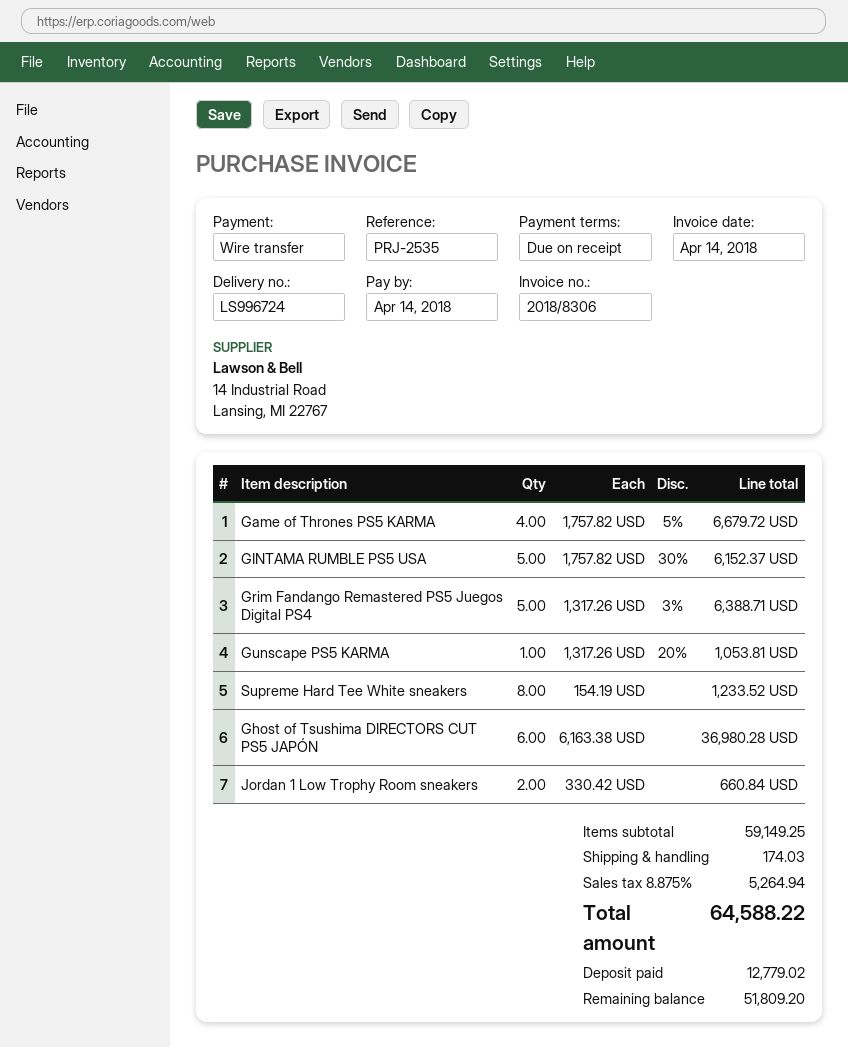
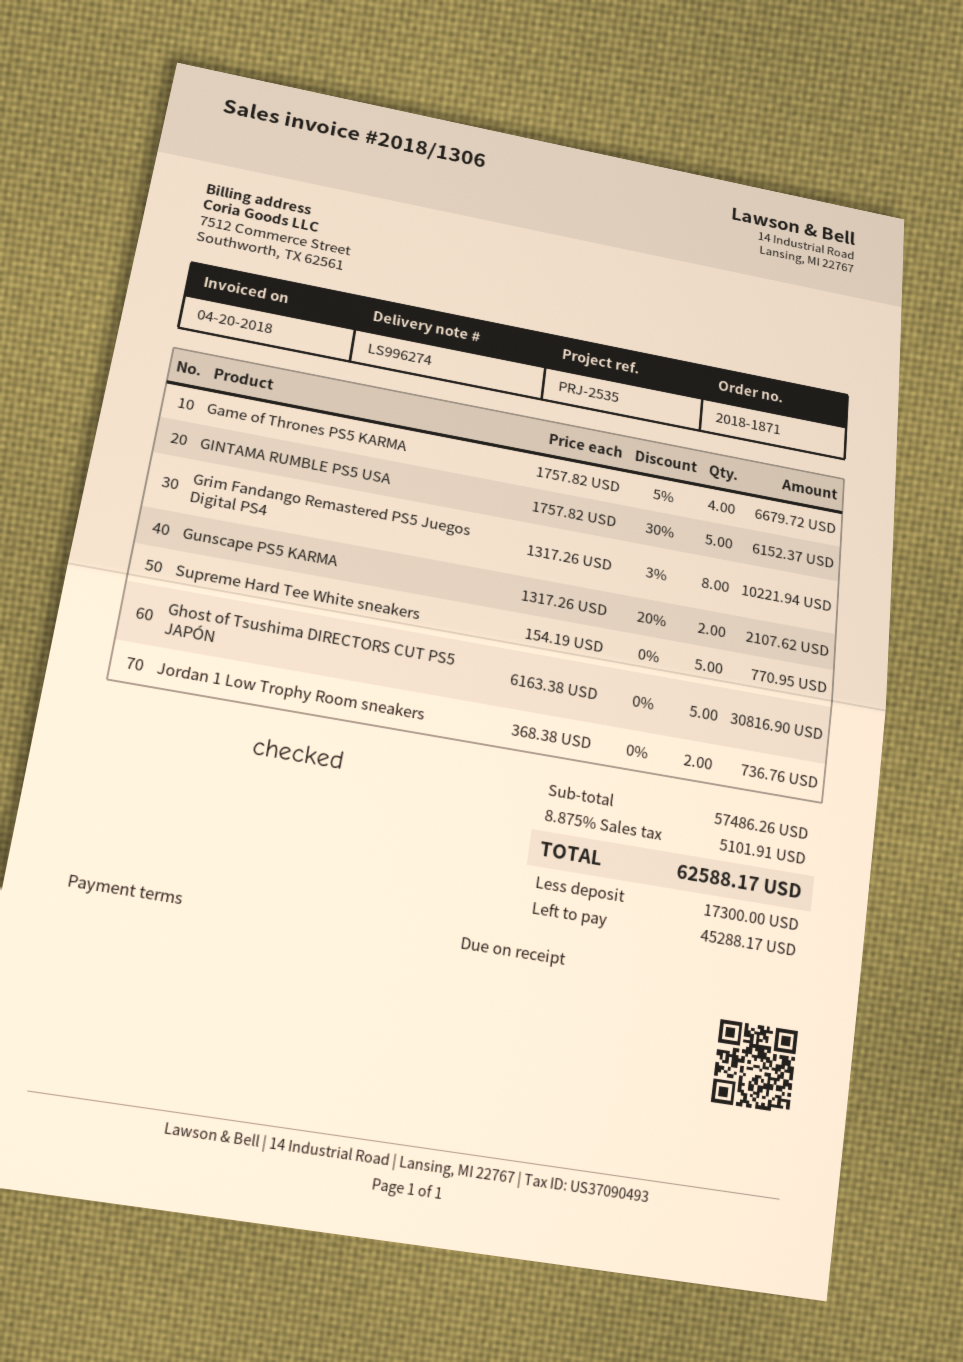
delivery note number: LS996724 -> LS996274
invoice number: 2018/8306 -> 2018/1306
invoice date: 2018-04-14 -> 2018-04-20
Grim Fandango Remastered PS5 Juegos Digital PS4: 5 x 1317.26 - 3% = 6388.71 -> 8 x 1317.26 - 3% = 10221.94
Gunscape PS5 KARMA: 1 x 1317.26 - 20% = 1053.81 -> 2 x 1317.26 - 20% = 2107.62
Supreme Hard Tee White sneakers: 8 x 154.19 = 1233.52 -> 5 x 154.19 = 770.95
Ghost of Tsushima DIRECTORS CUT PS5 JAPÓN: 6 x 6163.38 = 36980.28 -> 5 x 6163.38 = 30816.90
Jordan 1 Low Trophy Room sneakers: 2 x 330.42 = 660.84 -> 2 x 368.38 = 736.76
subtotal: 59149.25 -> 57486.26
shipping: 174.03 -> none
tax: 8.875% = 5264.94 -> 8.875% = 5101.91
total: 64588.22 -> 62588.17
deposit: 12779.02 -> 17300.00
balance: 51809.20 -> 45288.17

